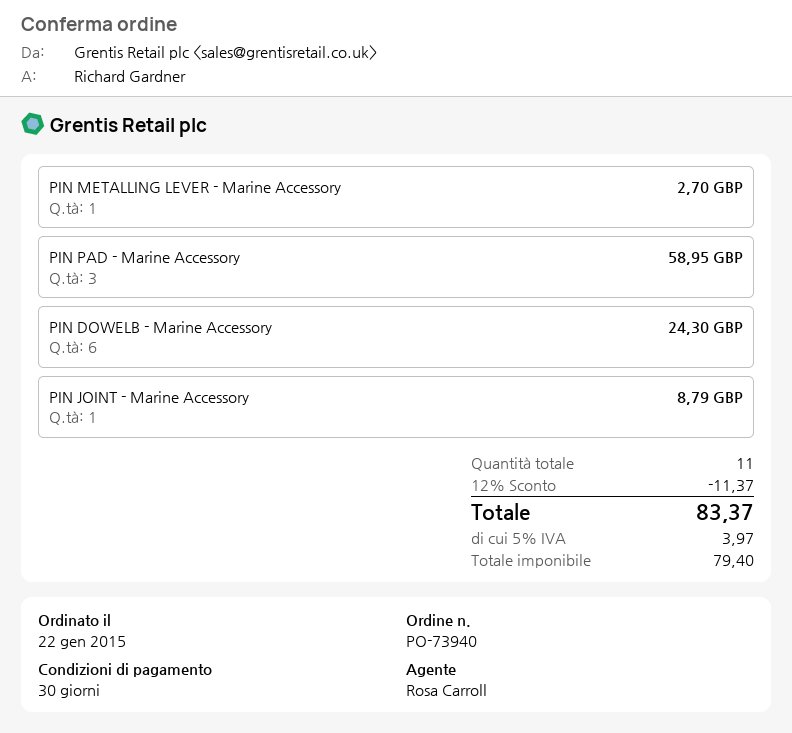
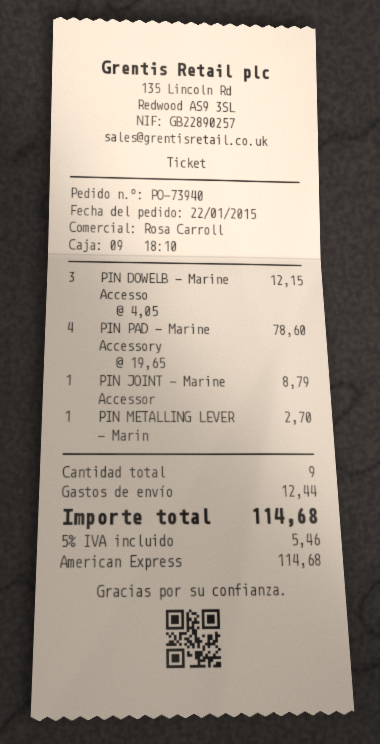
PIN PAD - Marine Accessory: 3 for 58.95 -> 4 for 78.60
PIN DOWELB - Marine Accessory: 6 for 24.30 -> 3 for 12.15
total quantity: 11 -> 9
discount: 12% = 11.37 -> none
shipping: none -> 12.44
tax: 5% = 3.97 -> 5% = 5.46
total: 83.37 -> 114.68

